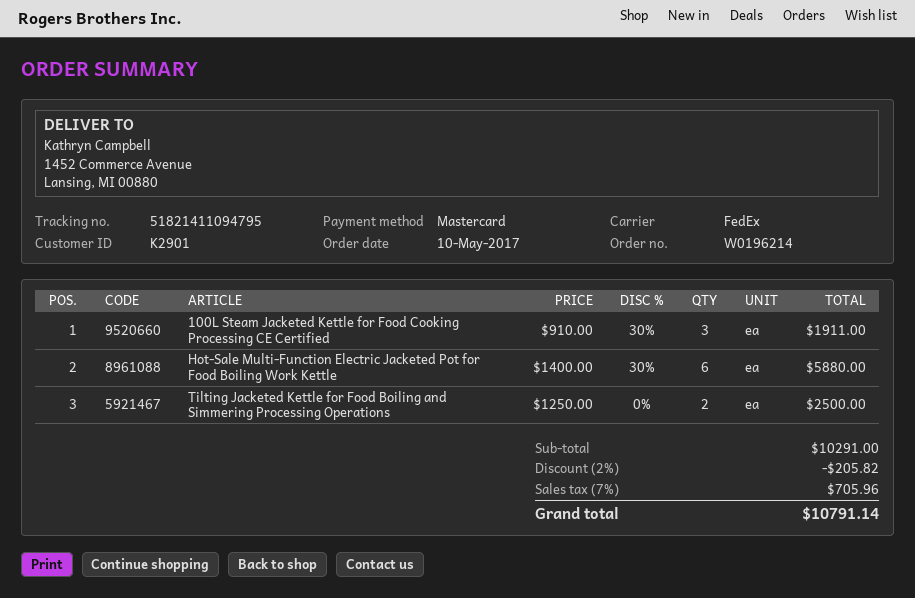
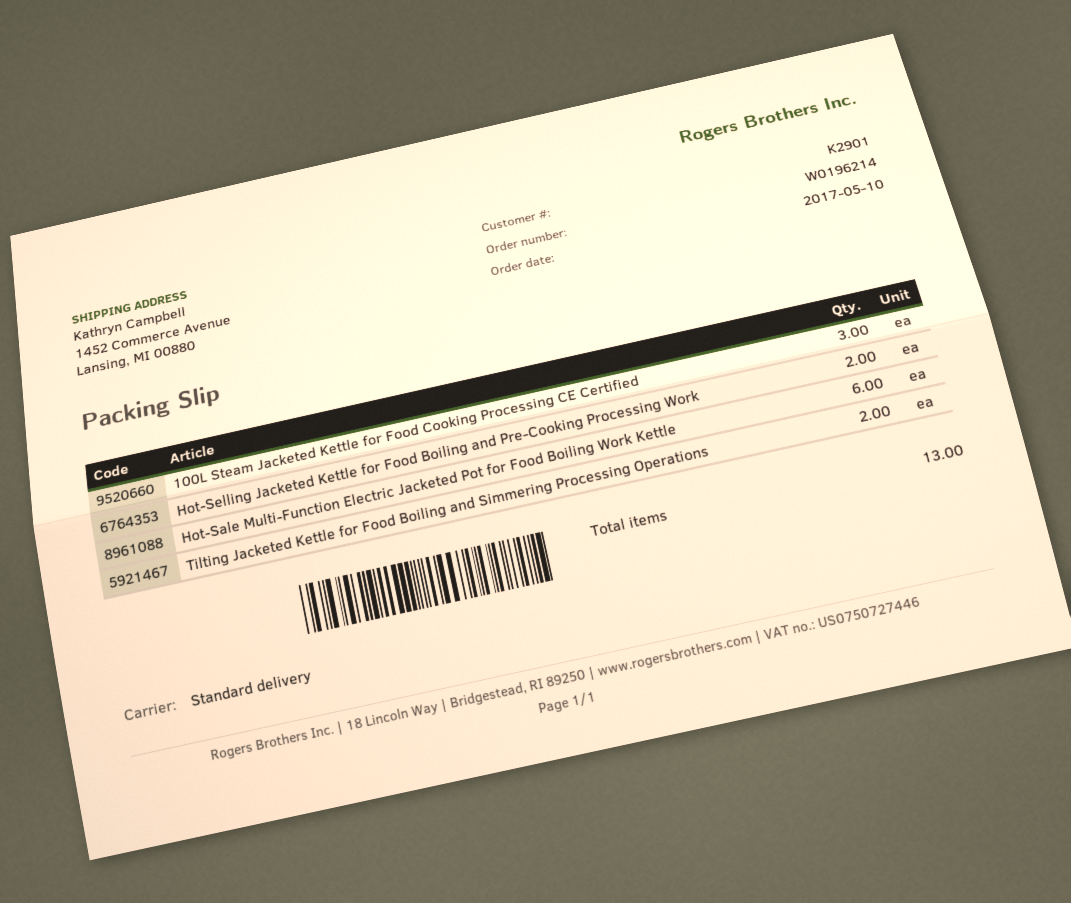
shipping method: FedEx -> standard
Hot-Selling Jacketed Kettle for Food Boiling and Pre-Cooking Processing Work: none -> 2

